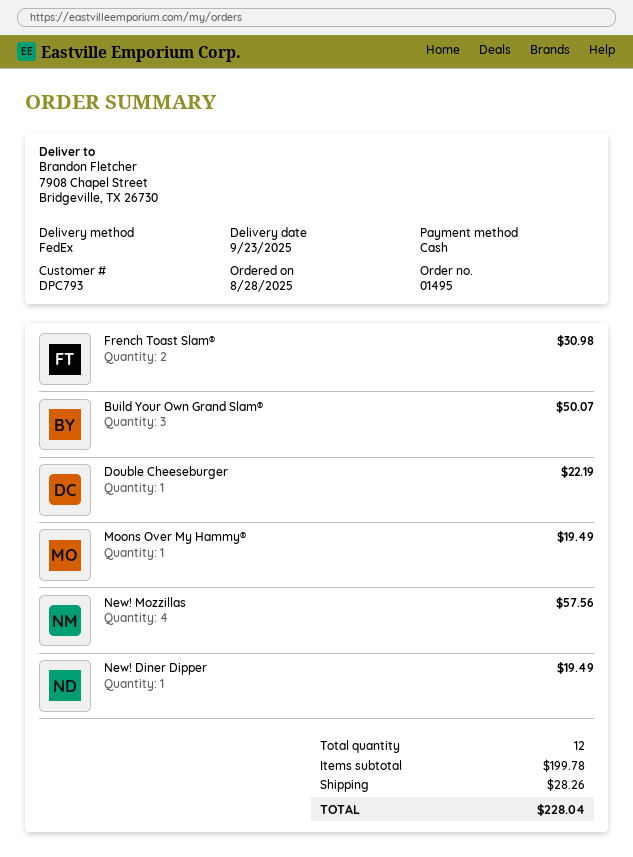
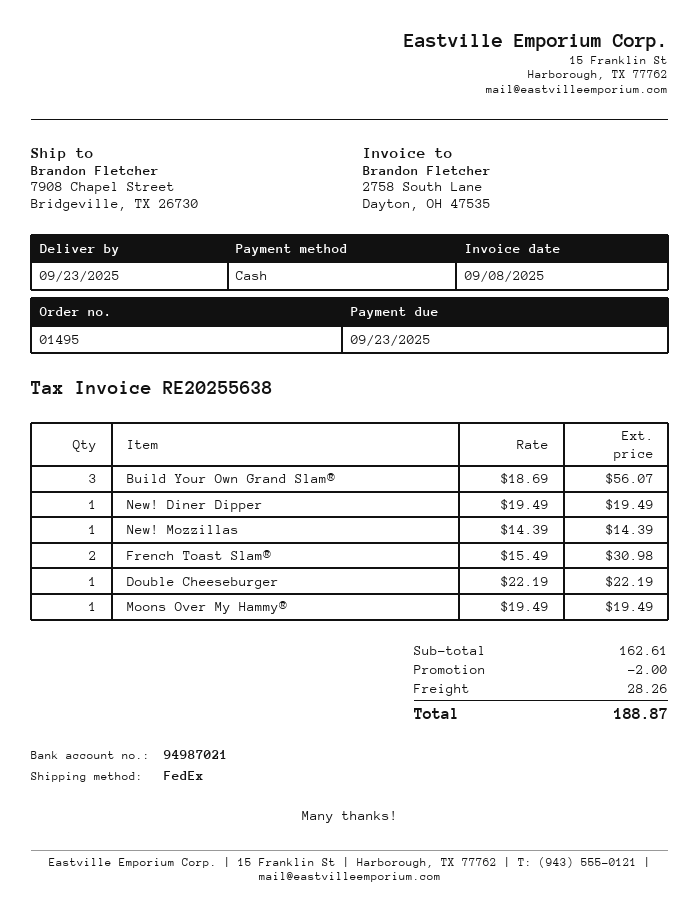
Build Your Own Grand Slam®: 3 for 50.07 -> 3 for 56.07
New! Mozzillas: 4 for 57.56 -> 1 for 14.39
subtotal: 199.78 -> 162.61
discount: none -> 2.00
total: 228.04 -> 188.87

